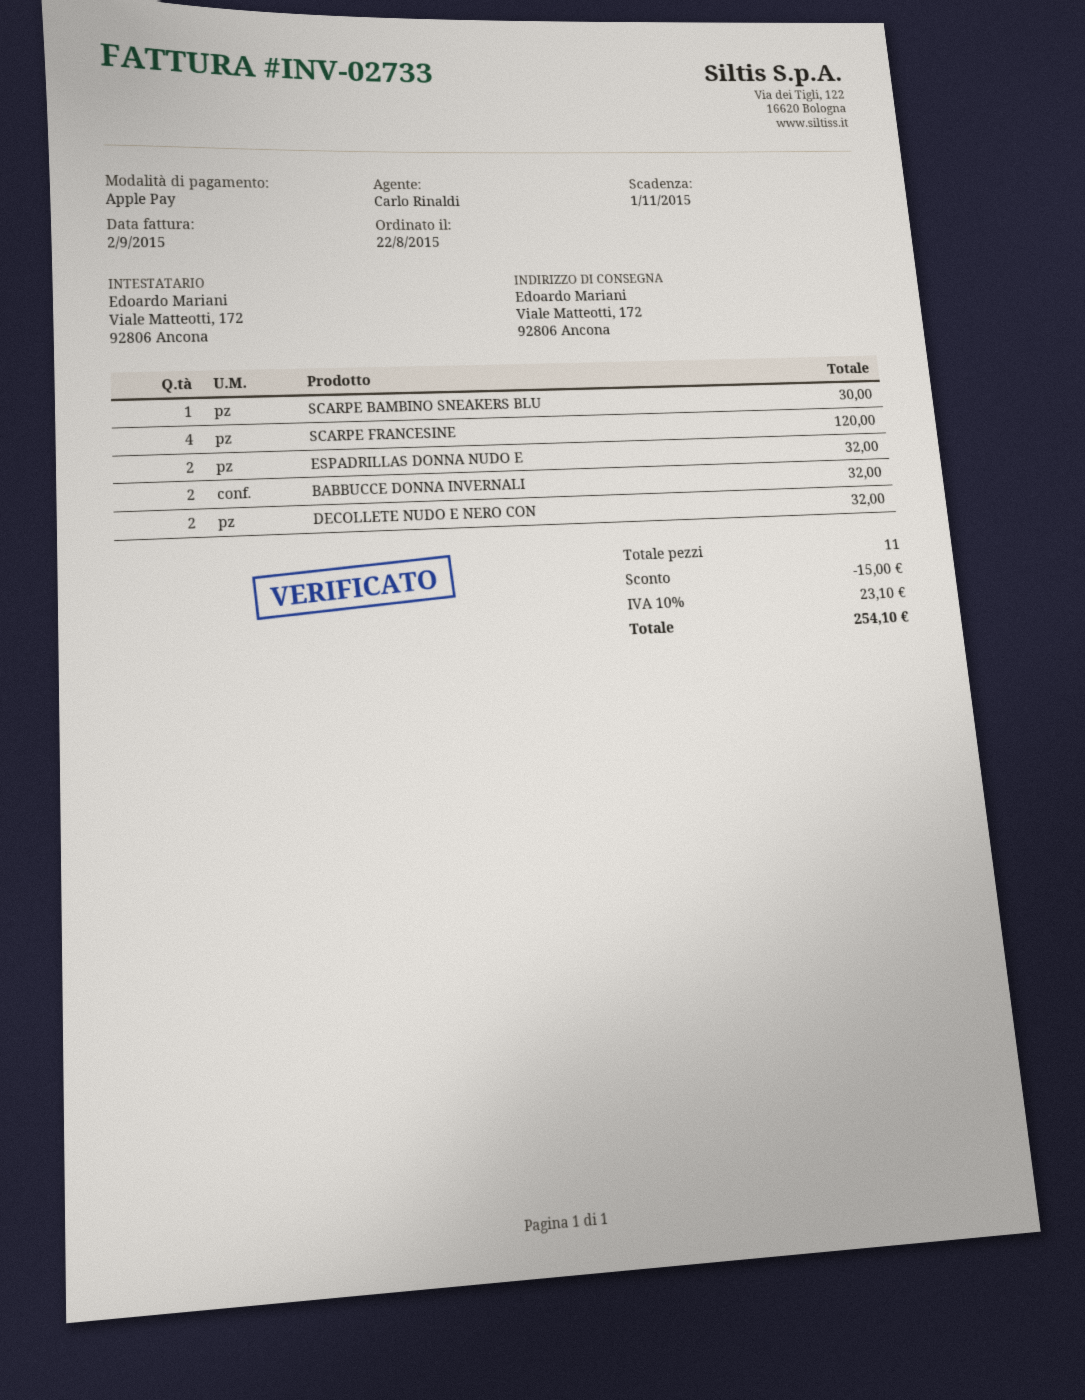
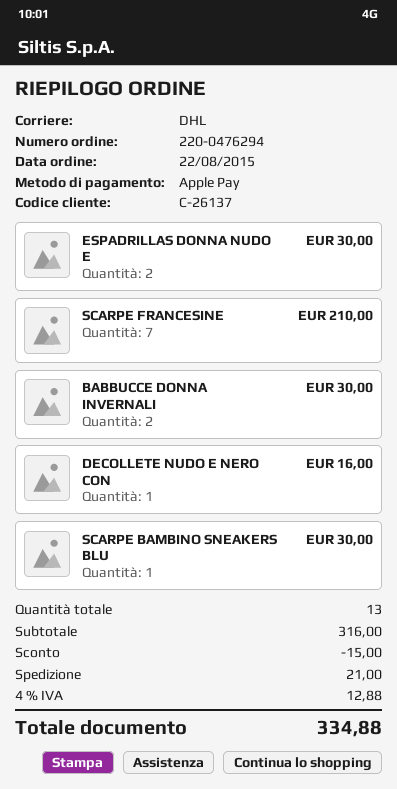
SCARPE FRANCESINE: 4 for 120.00 -> 7 for 210.00
ESPADRILLAS DONNA NUDO E: 2 for 32.00 -> 2 for 30.00
BABBUCCE DONNA INVERNALI: 2 for 32.00 -> 2 for 30.00
DECOLLETE NUDO E NERO CON: 2 for 32.00 -> 1 for 16.00
total quantity: 11 -> 13
shipping: none -> 21.00
tax: 10% = 23.10 -> 4% = 12.88
total: 254.10 -> 334.88

